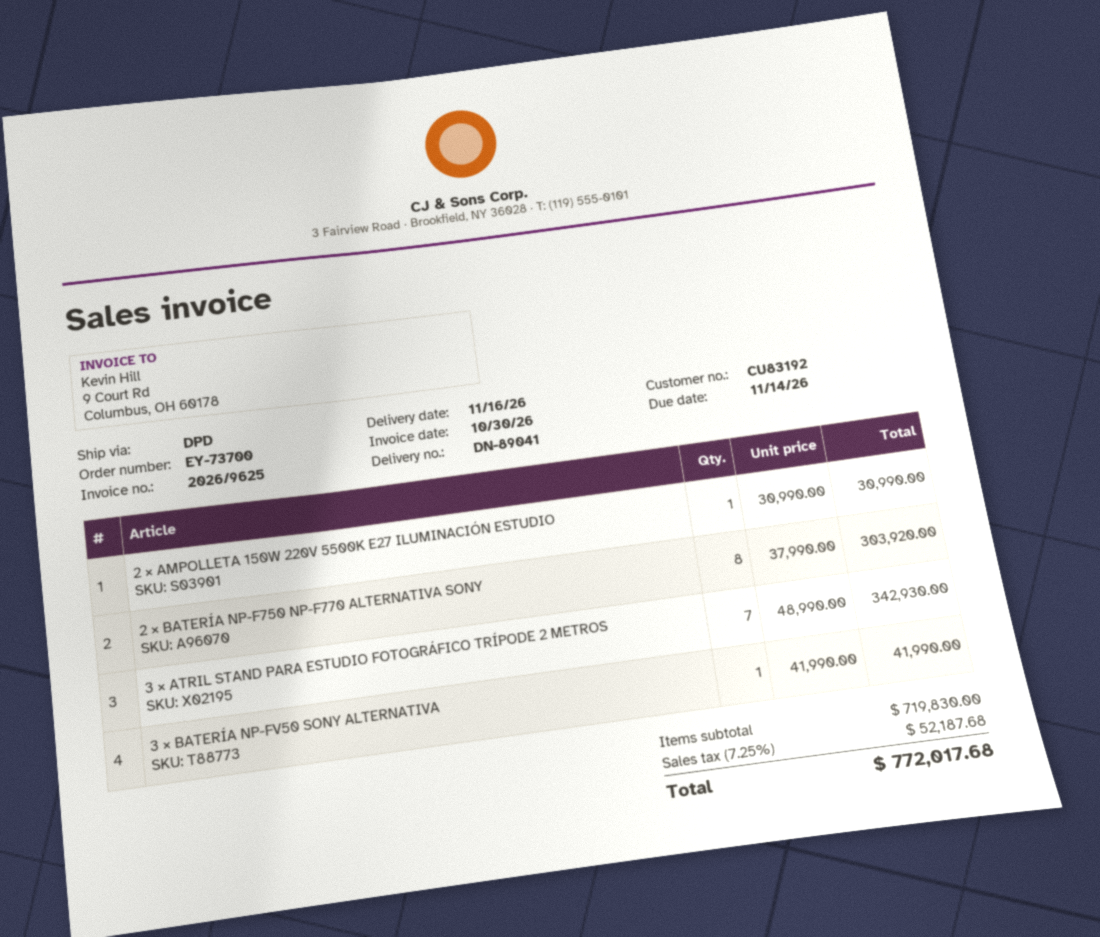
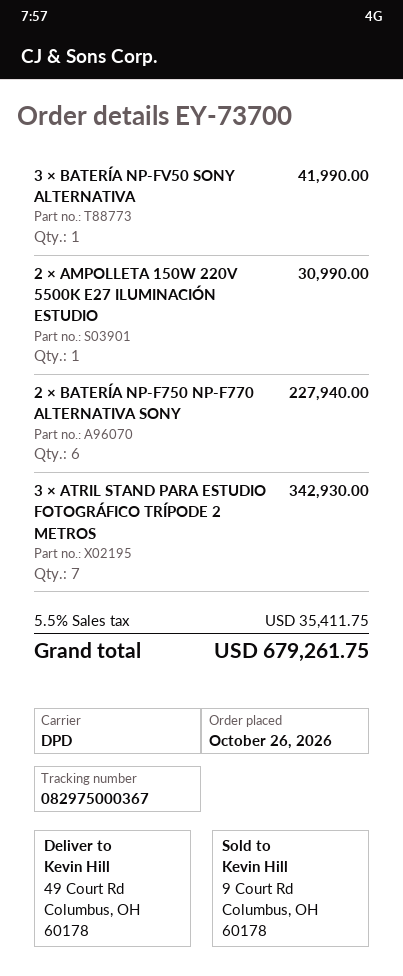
2 × BATERÍA NP-F750 NP-F770 ALTERNATIVA SONY: 8 for 303920.00 -> 6 for 227940.00
tax: 7.25% = 52187.68 -> 5.5% = 35411.75
total: 772017.68 -> 679261.75

